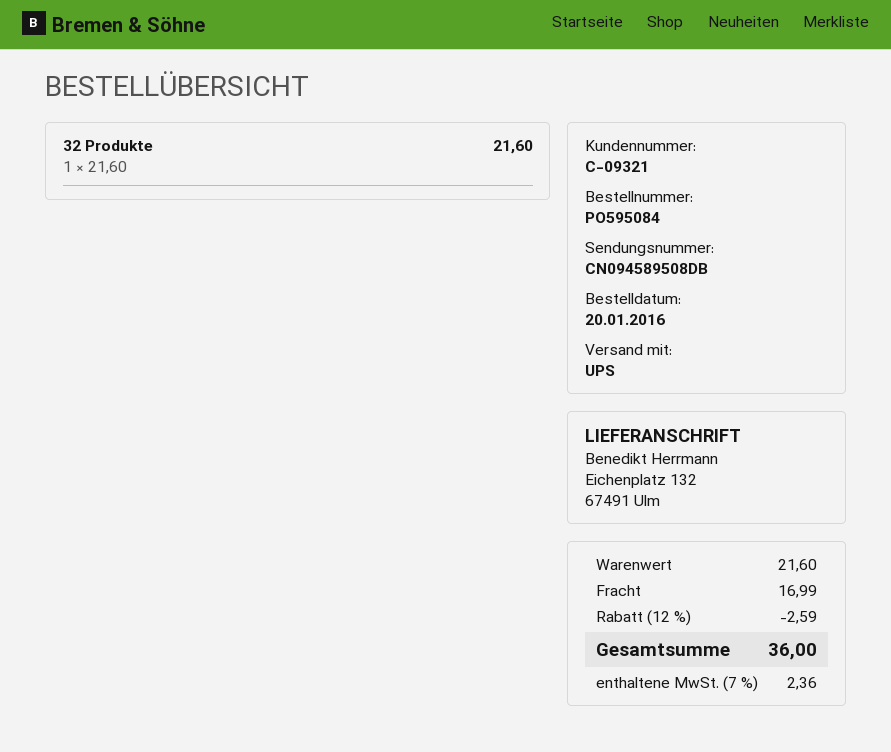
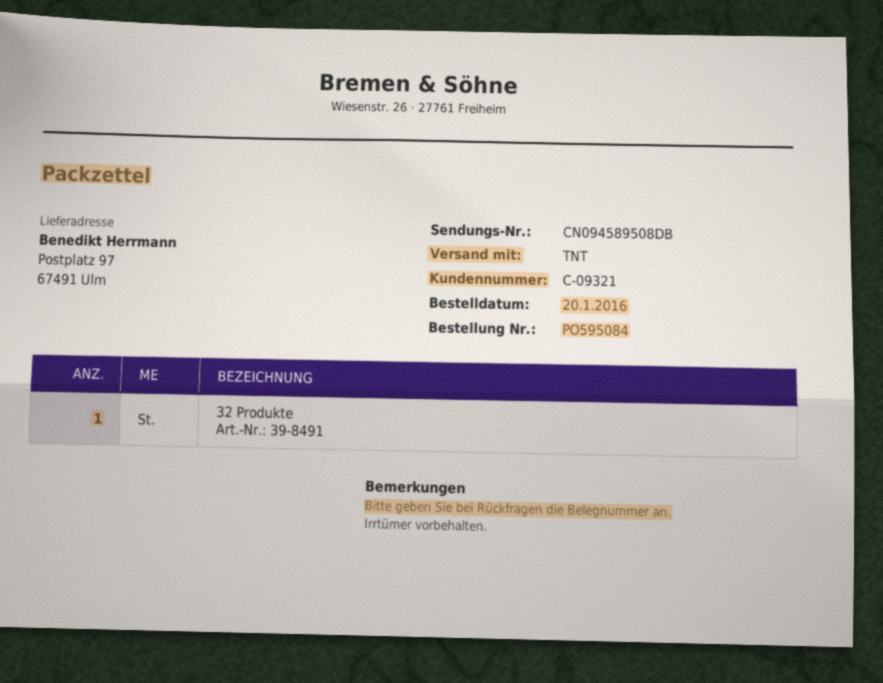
shipping method: UPS -> TNT
ship to: Eichenplatz 132, 67491 Ulm -> Postplatz 97, 67491 Ulm

